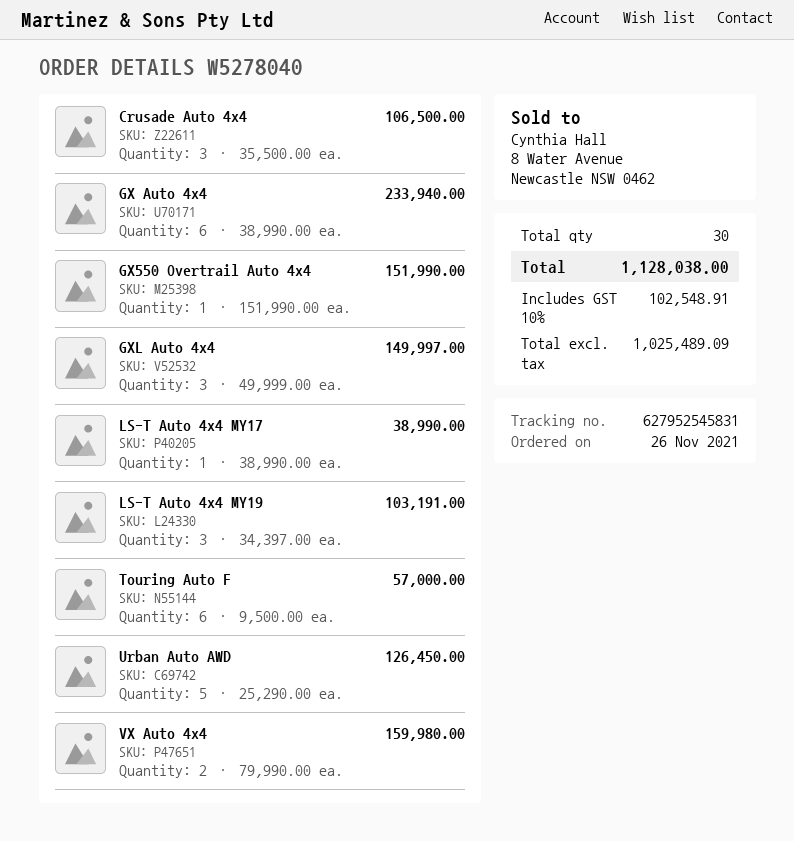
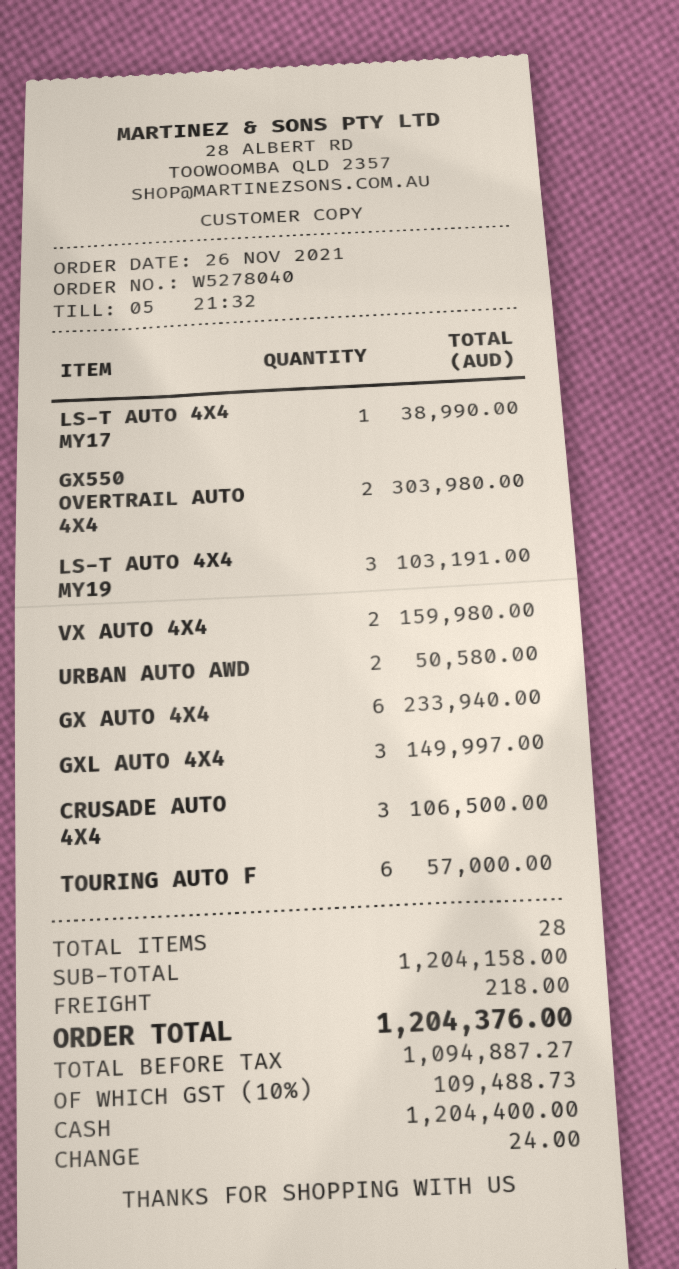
GX550 Overtrail Auto 4x4: 1 for 151990.00 -> 2 for 303980.00
Urban Auto AWD: 5 for 126450.00 -> 2 for 50580.00
total quantity: 30 -> 28
shipping: none -> 218.00
net: 1025489.09 -> 1094887.27
tax: 10% = 102548.91 -> 10% = 109488.73
total: 1128038.00 -> 1204376.00

